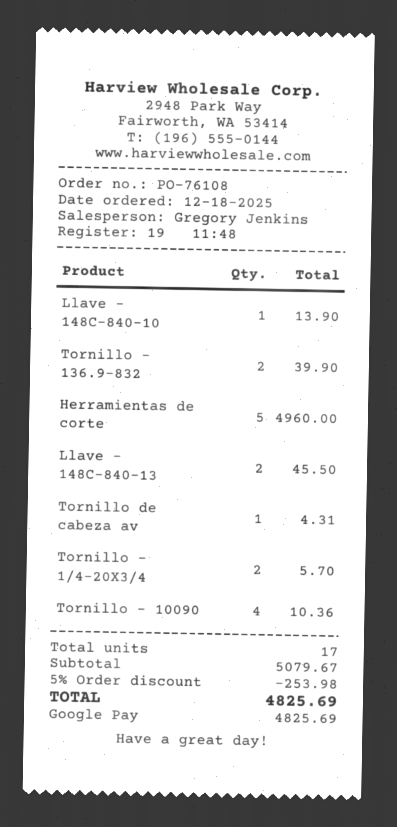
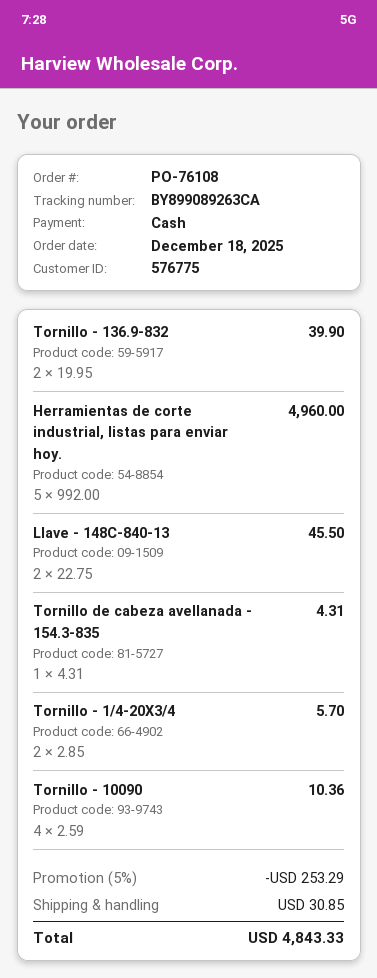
payment method: Google Pay -> cash
Llave - 148C-840-10: 1 for 13.90 -> none
discount: 5% = 253.98 -> 5% = 253.29
shipping: none -> 30.85
total: 4825.69 -> 4843.33

